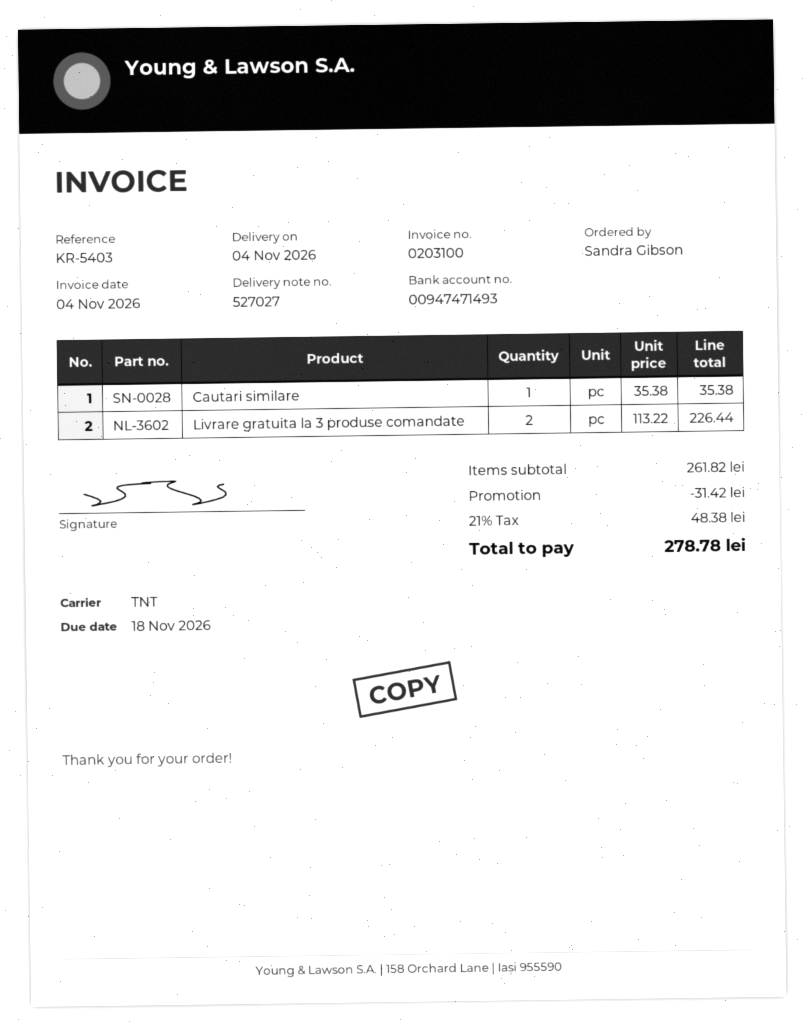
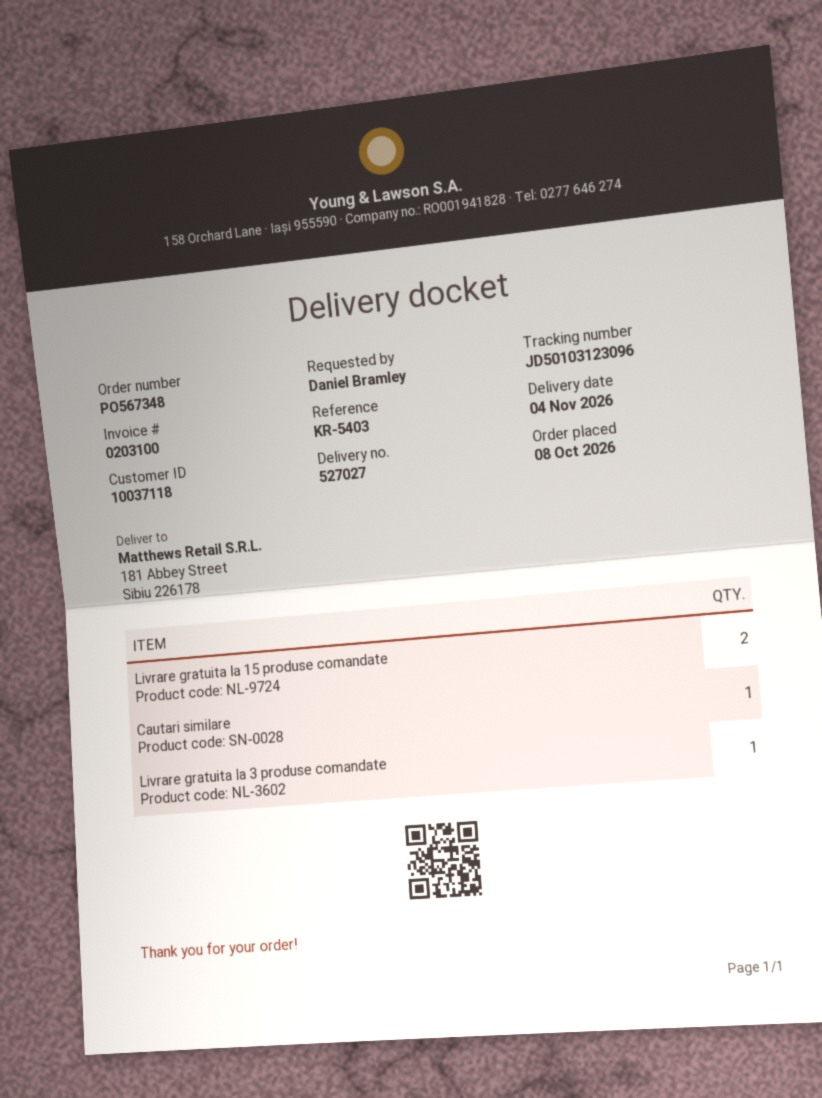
ordered by: Sandra Gibson -> Daniel Bramley
Livrare gratuita la 3 produse comandate: 2 -> 1
Livrare gratuita la 15 produse comandate: none -> 2

